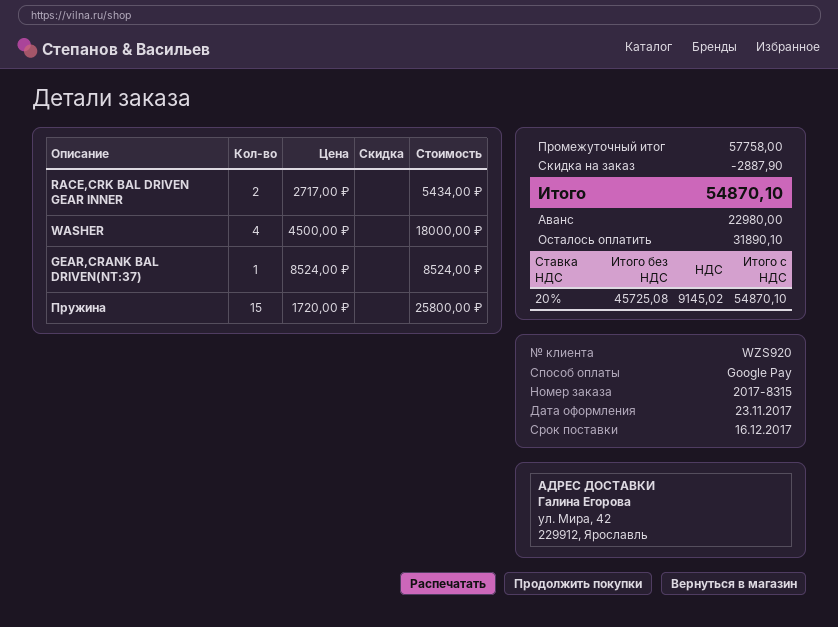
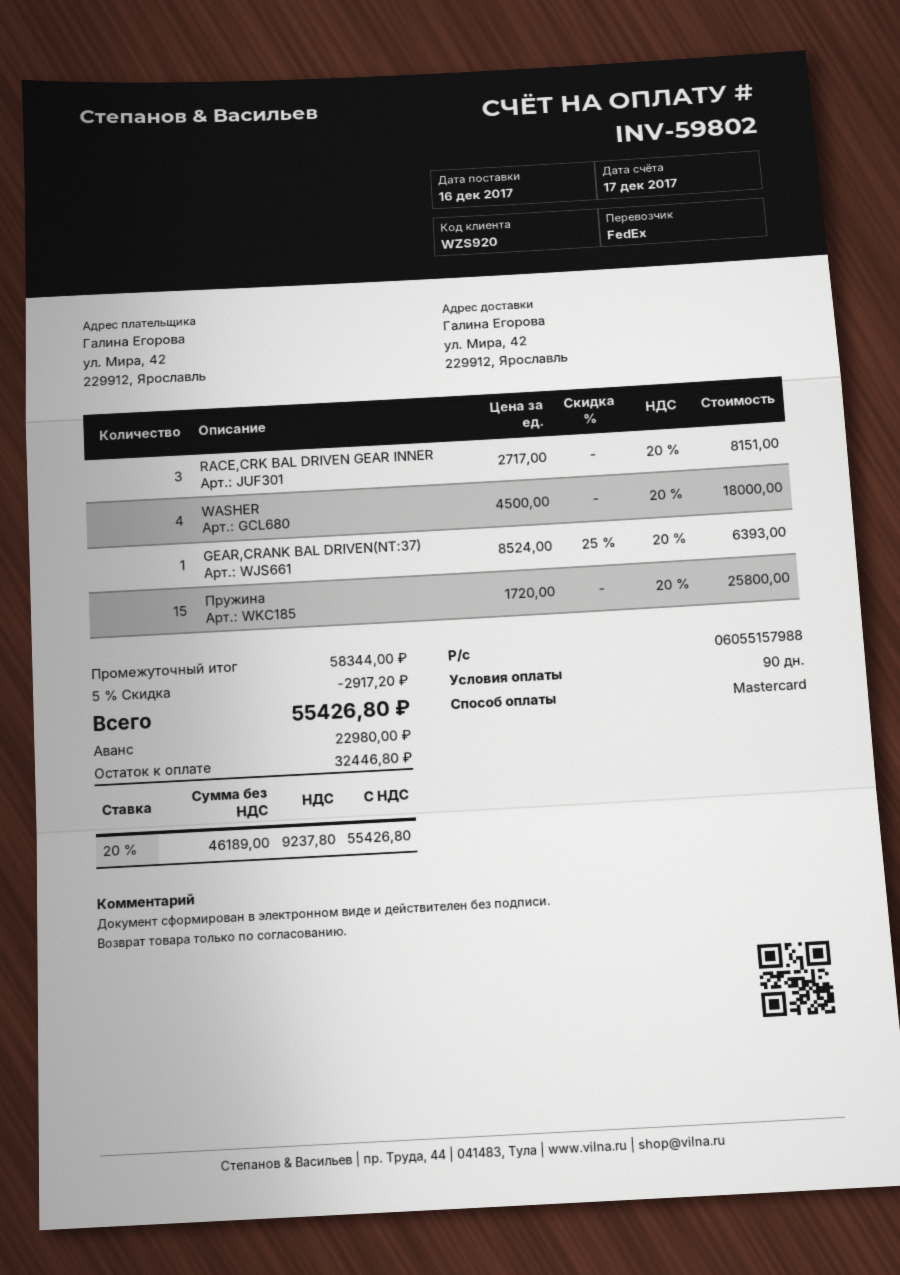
payment method: Google Pay -> Mastercard
RACE,CRK BAL DRIVEN GEAR INNER: 2 x 2717.00 = 5434.00 -> 3 x 2717.00 = 8151.00
GEAR,CRANK BAL DRIVEN(NT:37): 1 x 8524.00 = 8524.00 -> 1 x 8524.00 - 25% = 6393.00
subtotal: 57758.00 -> 58344.00
discount: 2887.90 -> 2917.20
net: 45725.08 -> 46189.00
tax: 20% = 9145.02 -> 20% = 9237.80
total: 54870.10 -> 55426.80
balance: 31890.10 -> 32446.80

